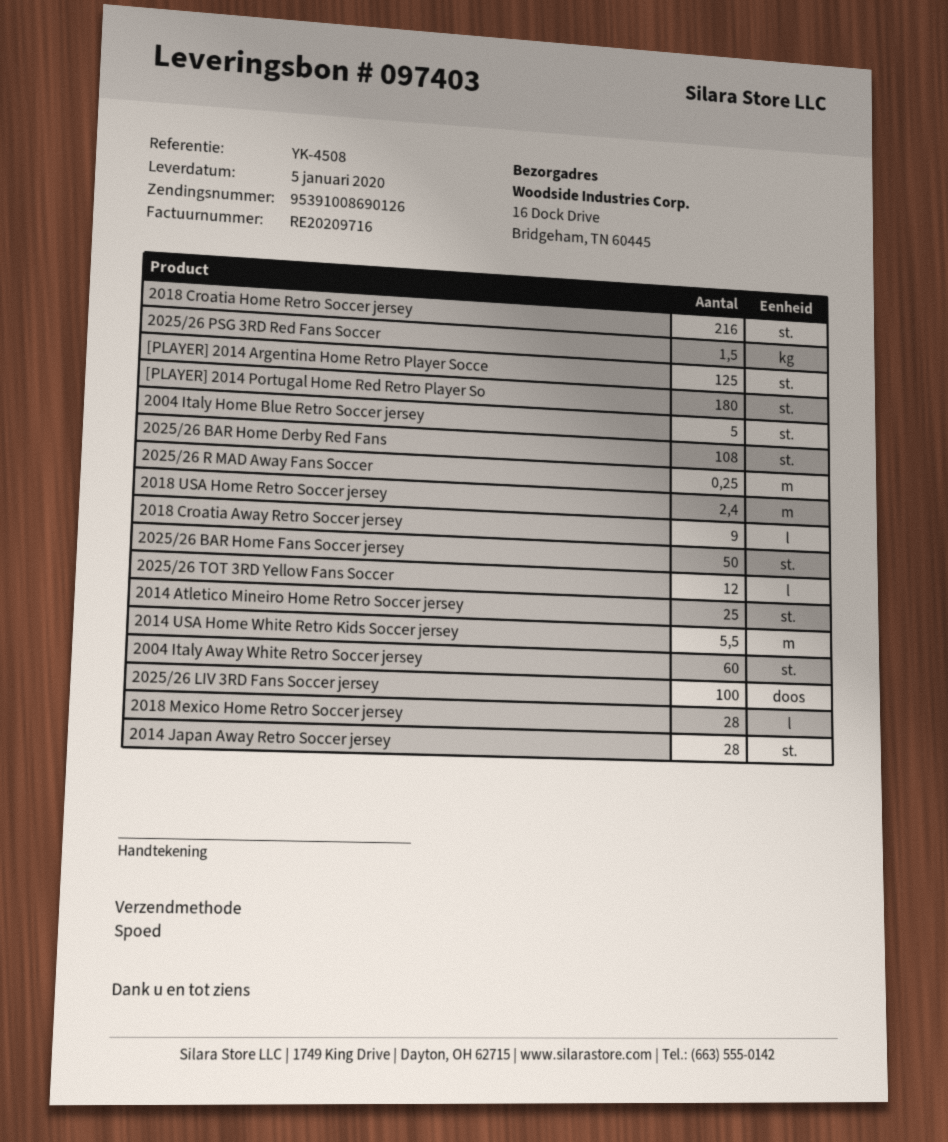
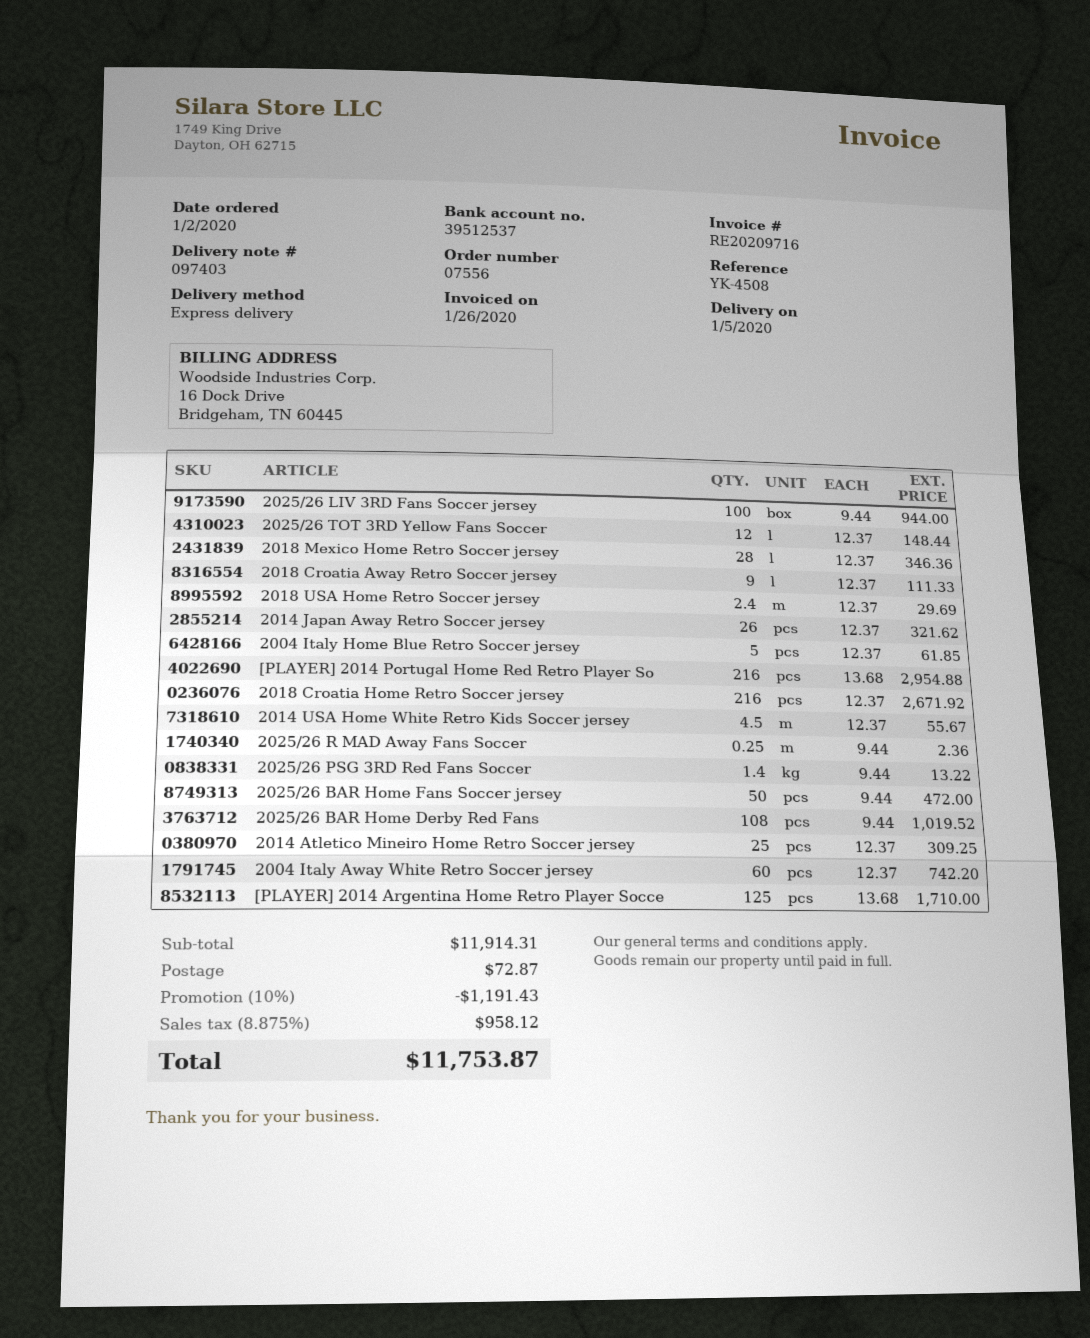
2025/26 PSG 3RD Red Fans Soccer: 1.5 -> 1.4
[PLAYER] 2014 Portugal Home Red Retro Player So: 180 -> 216
2014 USA Home White Retro Kids Soccer jersey: 5.5 -> 4.5
2014 Japan Away Retro Soccer jersey: 28 -> 26

